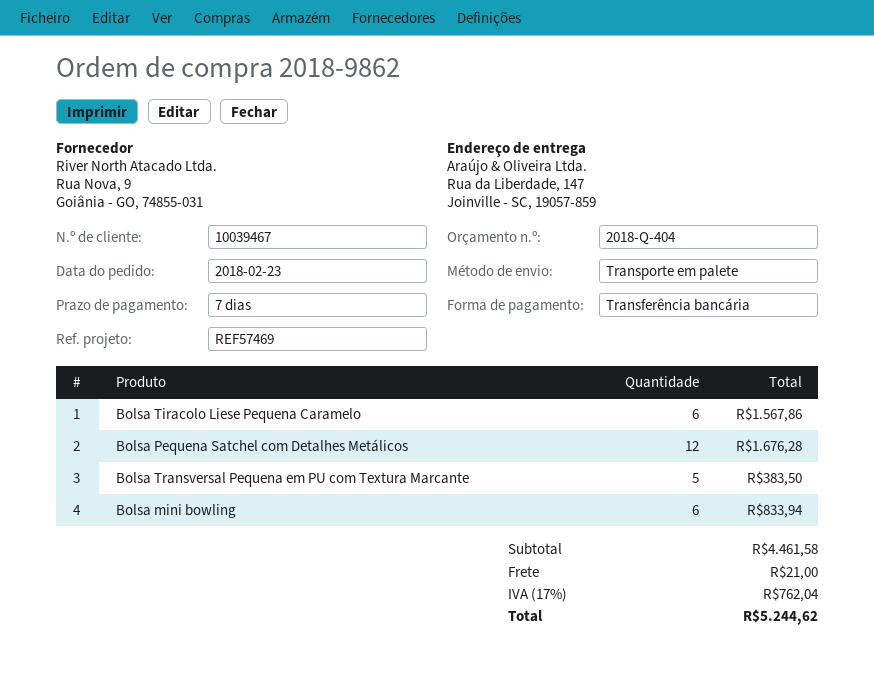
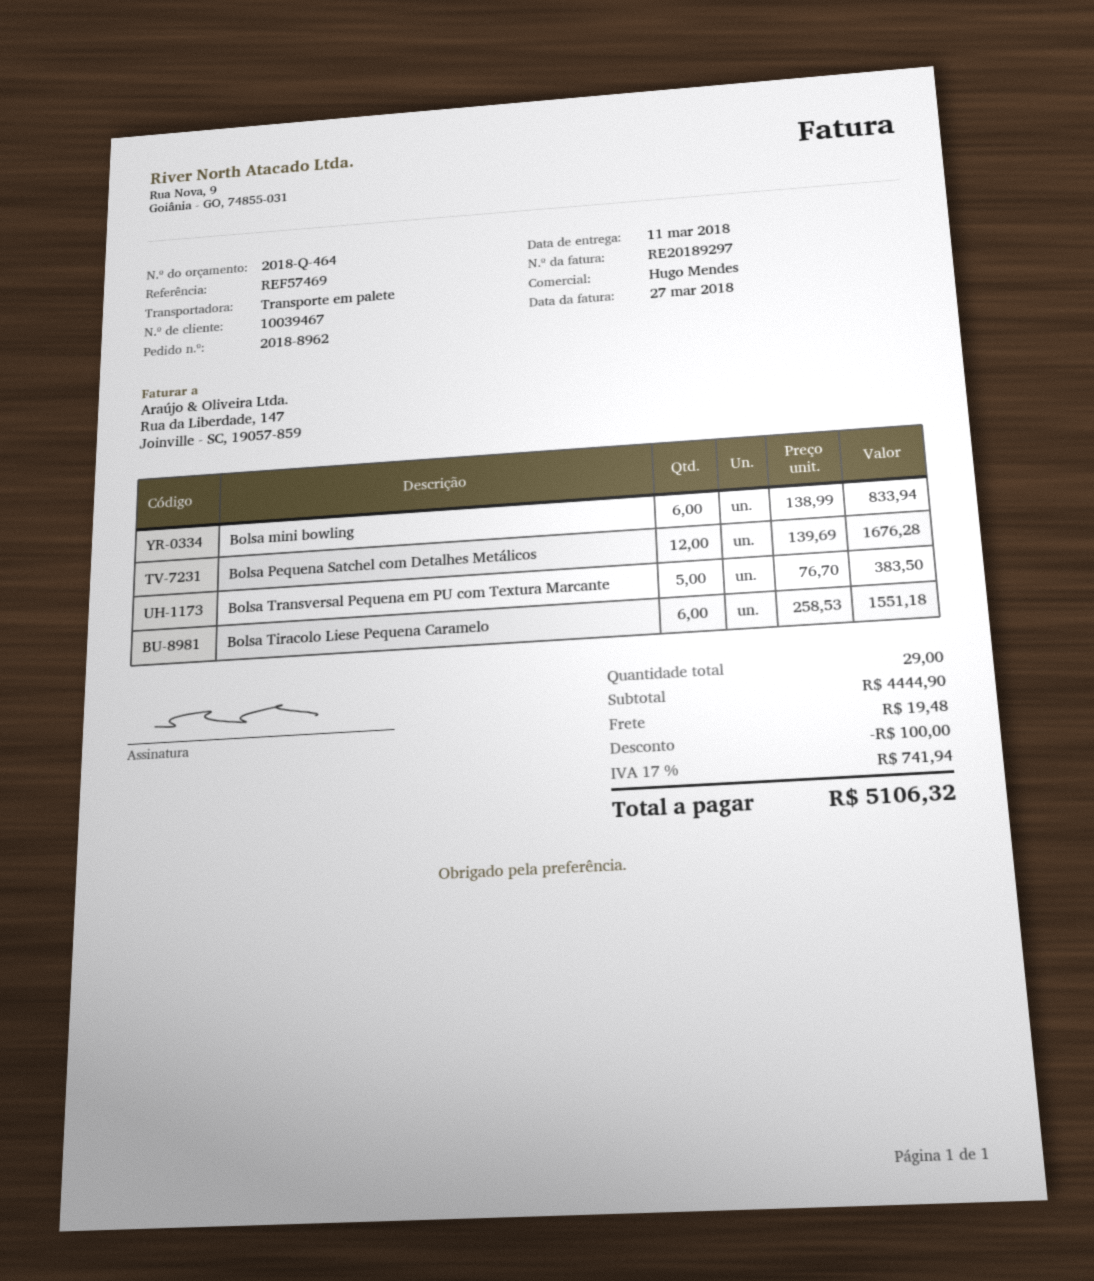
quote number: 2018-Q-404 -> 2018-Q-464
order number: 2018-9862 -> 2018-8962
Bolsa Tiracolo Liese Pequena Caramelo: 6 for 1567.86 -> 6 for 1551.18
subtotal: 4461.58 -> 4444.90
discount: none -> 100.00
shipping: 21.00 -> 19.48
tax: 17% = 762.04 -> 17% = 741.94
total: 5244.62 -> 5106.32

